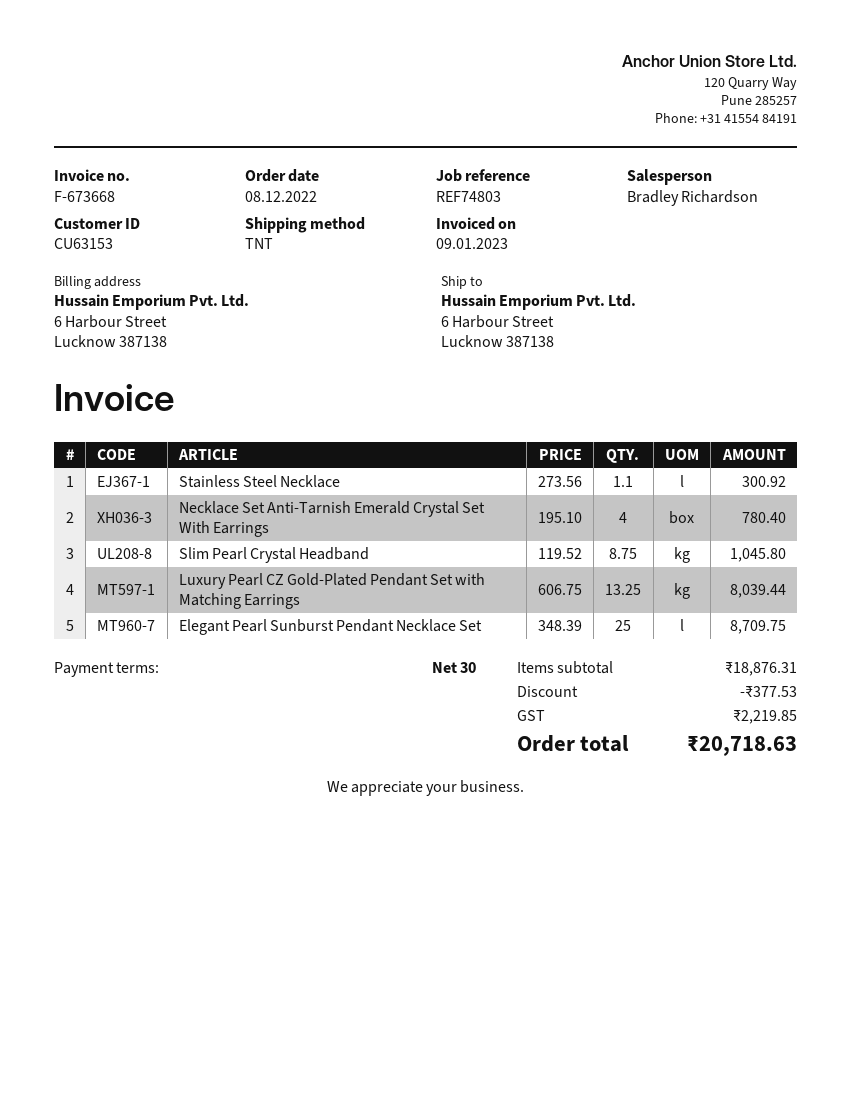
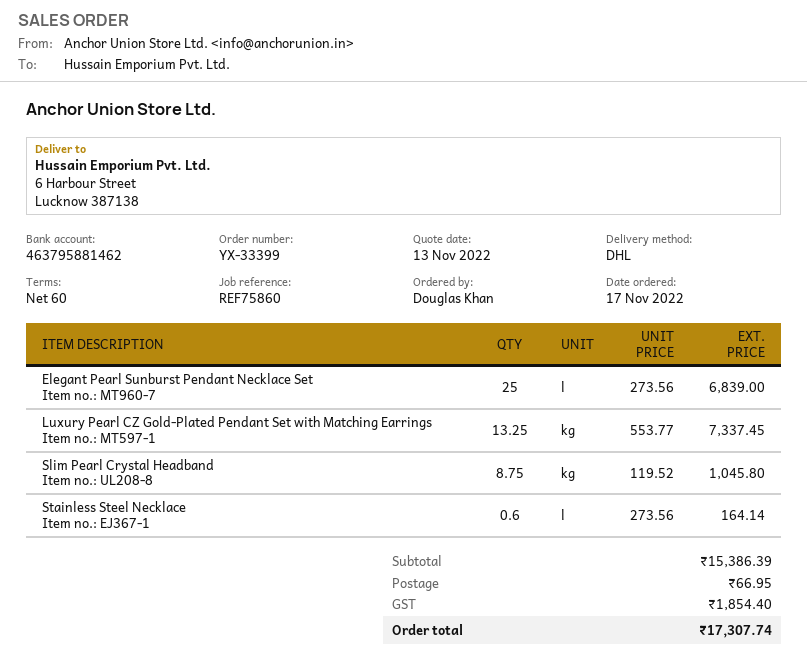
order date: 2022-12-08 -> 2022-11-17
payment terms: 30 days -> 60 days
reference: REF74803 -> REF75860
shipping method: TNT -> DHL
Stainless Steel Necklace: 1.1 x 273.56 = 300.92 -> 0.6 x 273.56 = 164.14
Necklace Set Anti-Tarnish Emerald Crystal Set With Earrings: 4 x 195.10 = 780.40 -> none
Luxury Pearl CZ Gold-Plated Pendant Set with Matching Earrings: 13.25 x 606.75 = 8039.44 -> 13.25 x 553.77 = 7337.45
Elegant Pearl Sunburst Pendant Necklace Set: 25 x 348.39 = 8709.75 -> 25 x 273.56 = 6839.00
subtotal: 18876.31 -> 15386.39
discount: 377.53 -> none
shipping: none -> 66.95
tax: 2219.85 -> 1854.40
total: 20718.63 -> 17307.74

